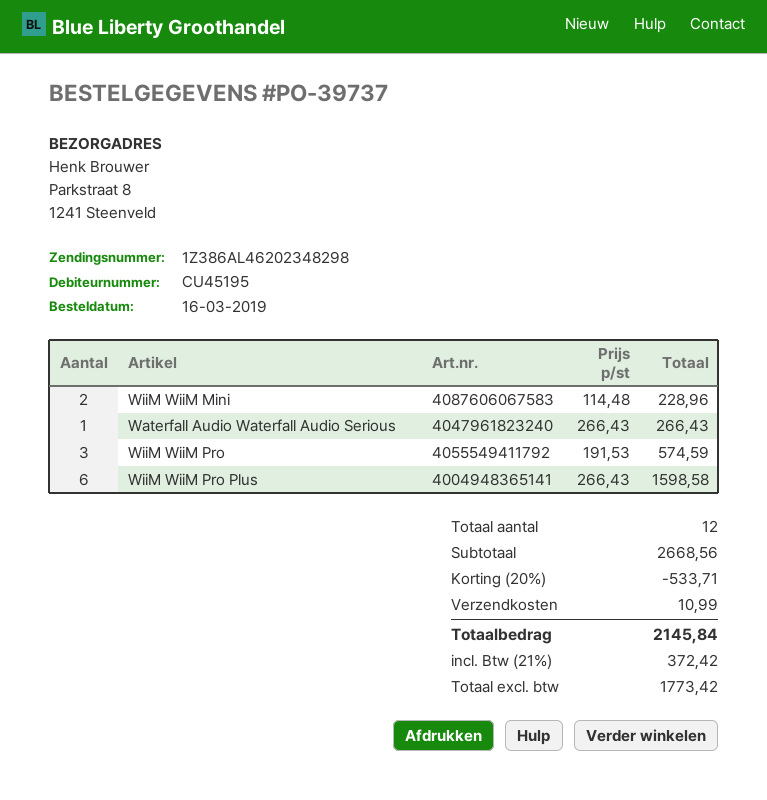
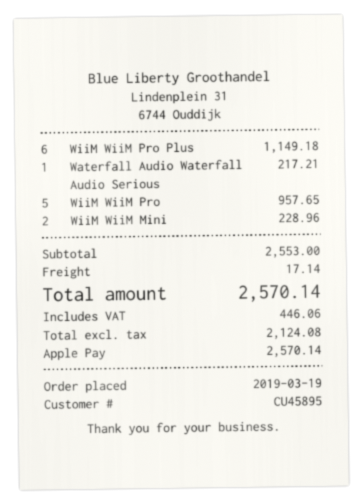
order date: 2019-03-16 -> 2019-03-19
customer number: CU45195 -> CU45895
Waterfall Audio Waterfall Audio Serious: 1 for 266.43 -> 1 for 217.21
WiiM WiiM Pro: 3 for 574.59 -> 5 for 957.65
WiiM WiiM Pro Plus: 6 for 1598.58 -> 6 for 1149.18
subtotal: 2668.56 -> 2553.00
discount: 20% = 533.71 -> none
shipping: 10.99 -> 17.14
net: 1773.42 -> 2124.08
tax: 372.42 -> 446.06
total: 2145.84 -> 2570.14

